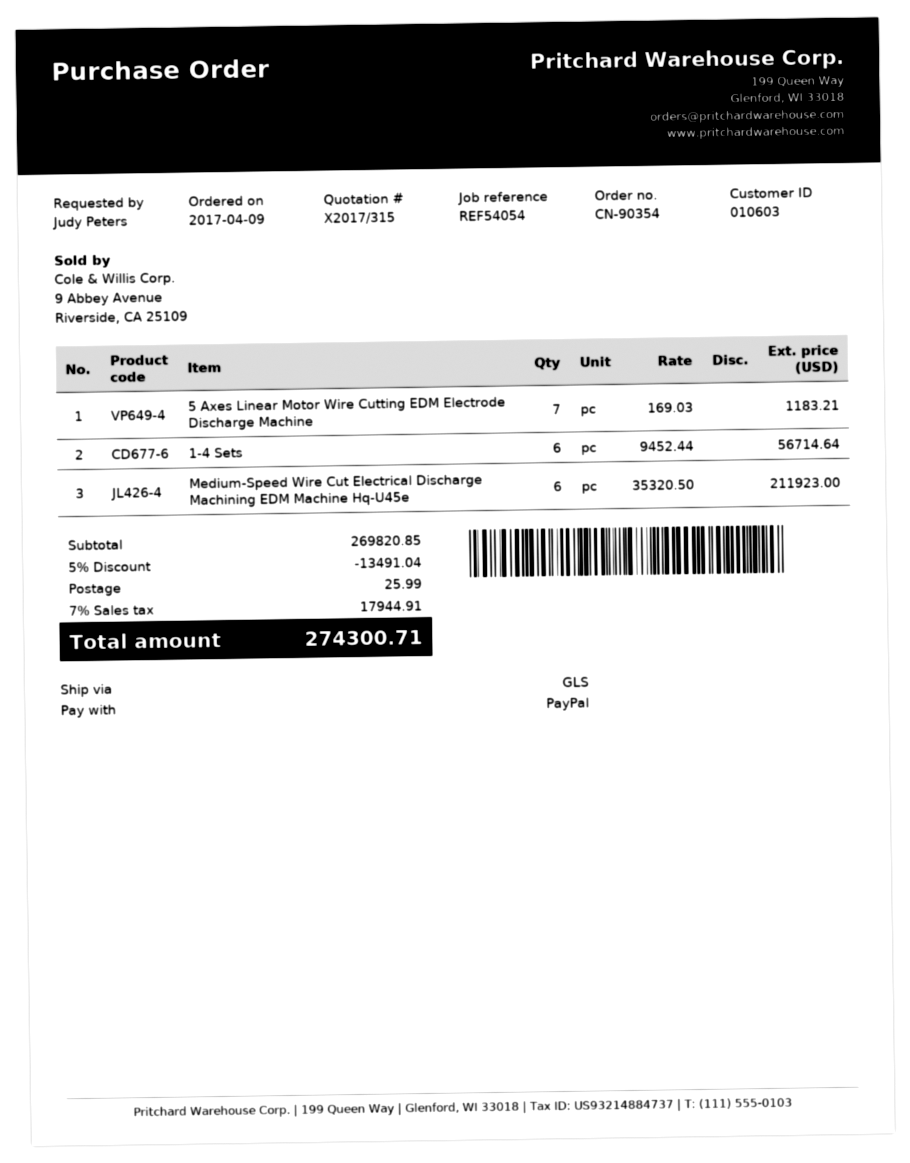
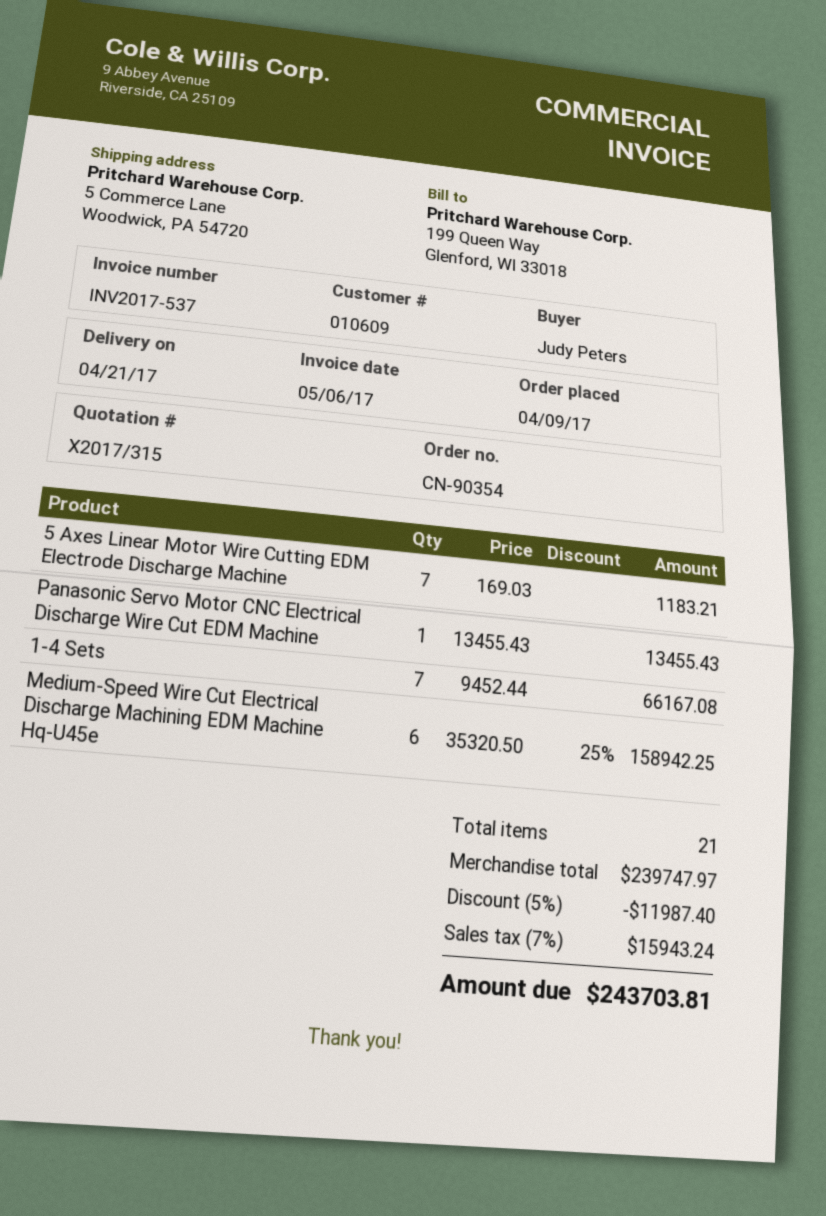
customer number: 010603 -> 010609
1-4 Sets: 6 x 9452.44 = 56714.64 -> 7 x 9452.44 = 66167.08
Medium-Speed Wire Cut Electrical Discharge Machining EDM Machine Hq-U45e: 6 x 35320.50 = 211923.00 -> 6 x 35320.50 - 25% = 158942.25
Panasonic Servo Motor CNC Electrical Discharge Wire Cut EDM Machine: none -> 1 x 13455.43 = 13455.43
subtotal: 269820.85 -> 239747.97
discount: 5% = 13491.04 -> 5% = 11987.40
shipping: 25.99 -> none
tax: 7% = 17944.91 -> 7% = 15943.24
total: 274300.71 -> 243703.81

